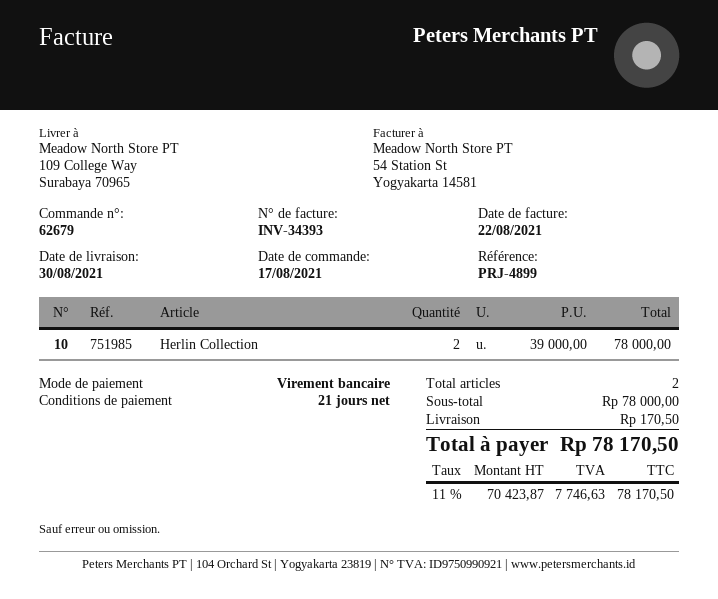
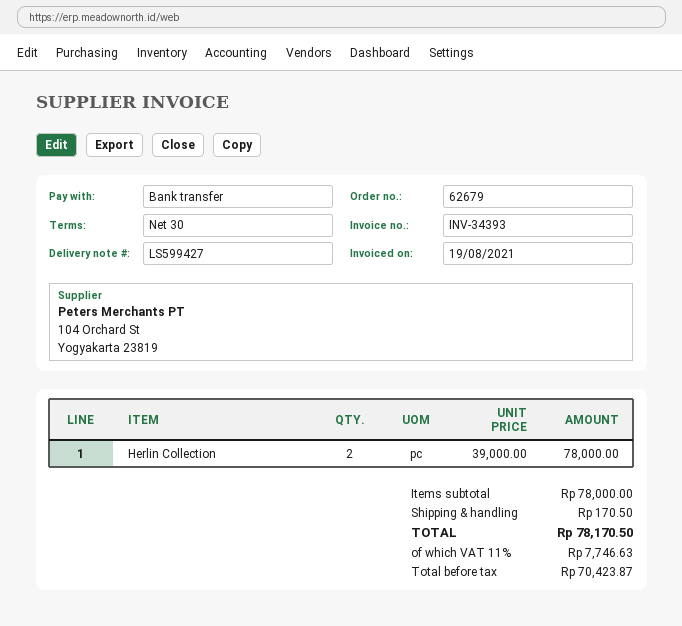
invoice date: 2021-08-22 -> 2021-08-19
payment terms: 21 days -> 30 days

